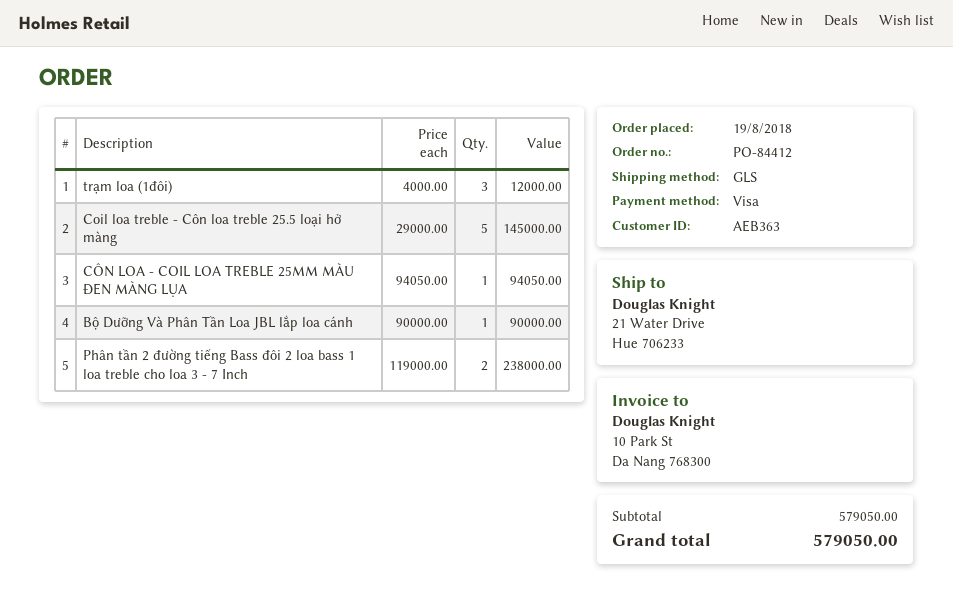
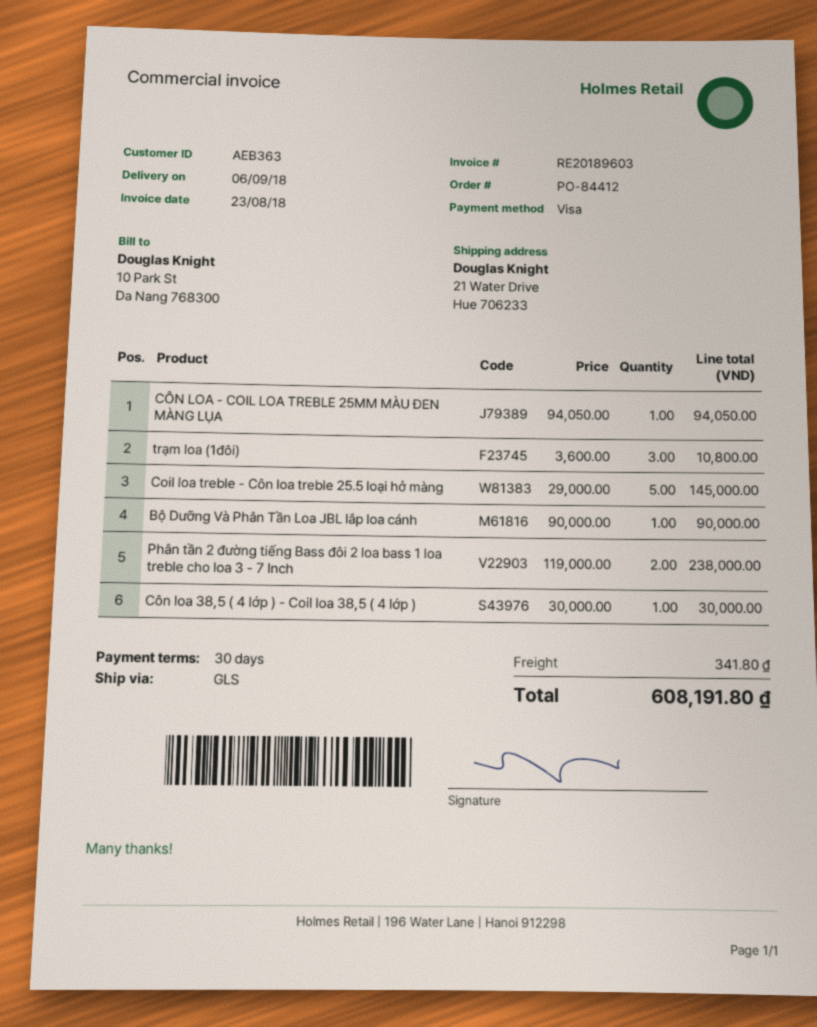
trạm loa (1đôi): 3 x 4000.00 = 12000.00 -> 3 x 3600.00 = 10800.00
Côn loa 38,5 ( 4 lớp ) - Coil loa 38,5 ( 4 lớp ): none -> 1 x 30000.00 = 30000.00
shipping: none -> 341.80
total: 579050.00 -> 608191.80

